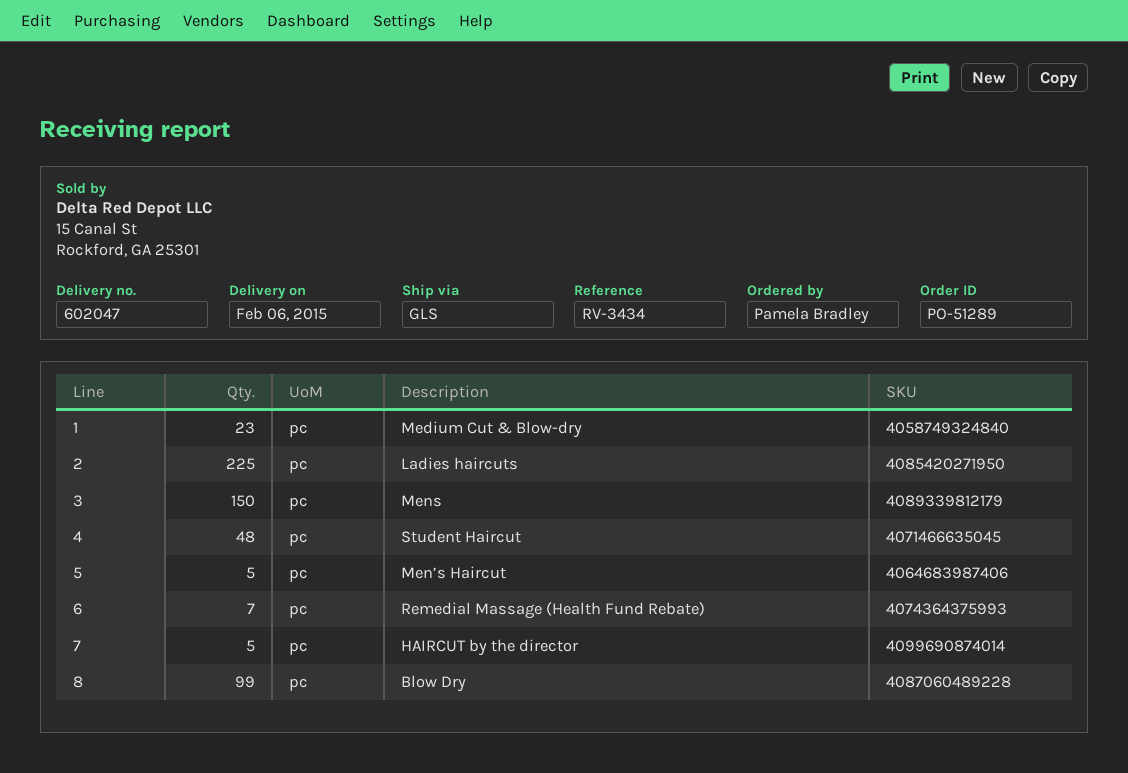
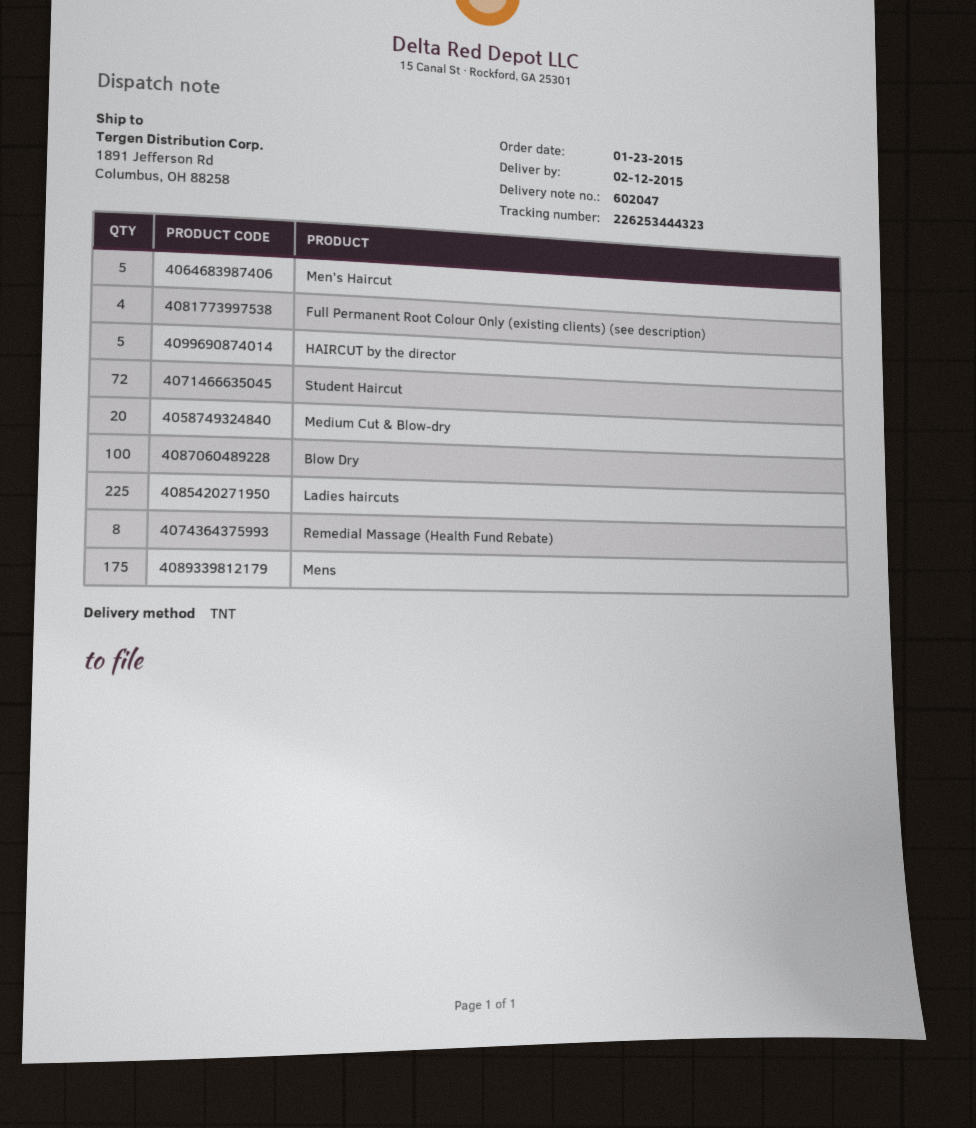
delivery date: 2015-02-06 -> 2015-02-12
shipping method: GLS -> TNT
Medium Cut & Blow-dry: 23 -> 20
Mens: 150 -> 175
Student Haircut: 48 -> 72
Remedial Massage (Health Fund Rebate): 7 -> 8
Blow Dry: 99 -> 100
Full Permanent Root Colour Only (existing clients) (see description): none -> 4

